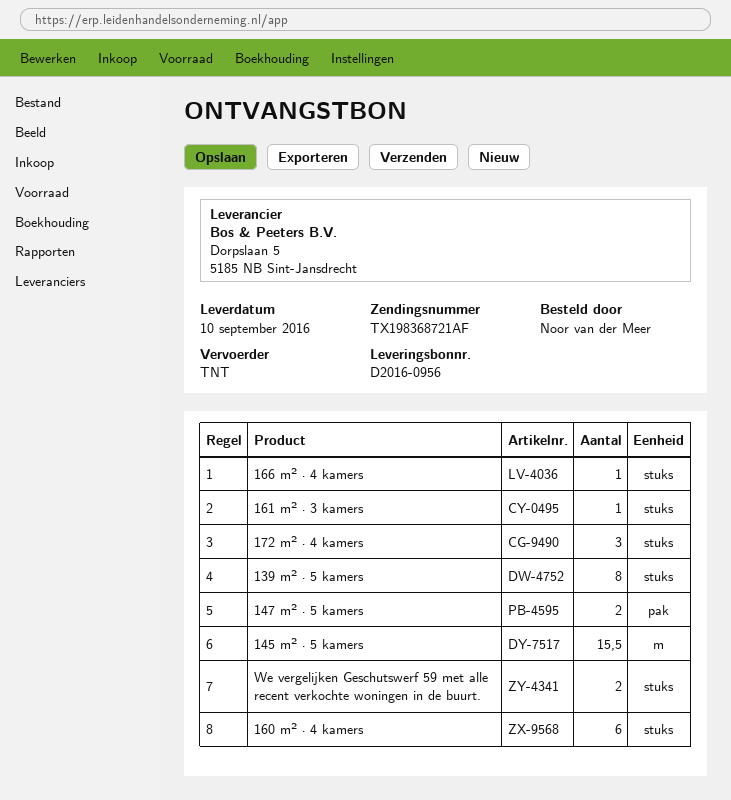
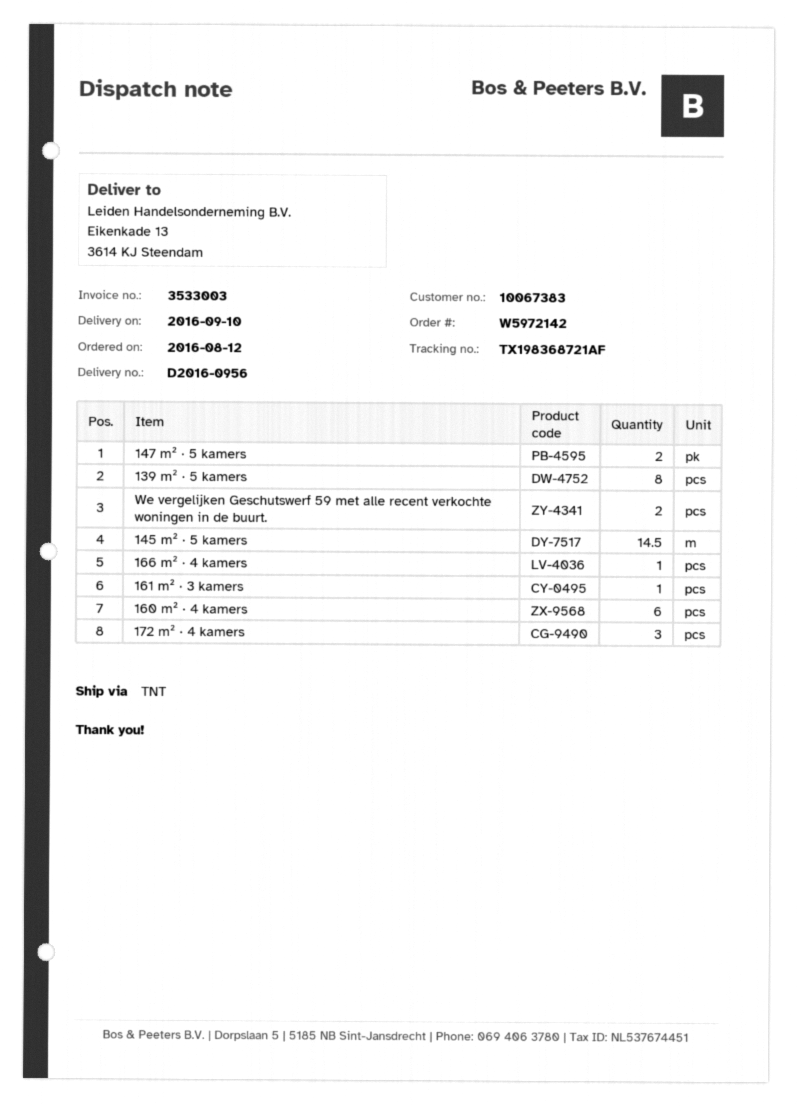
145 m² · 5 kamers: 15.5 -> 14.5

